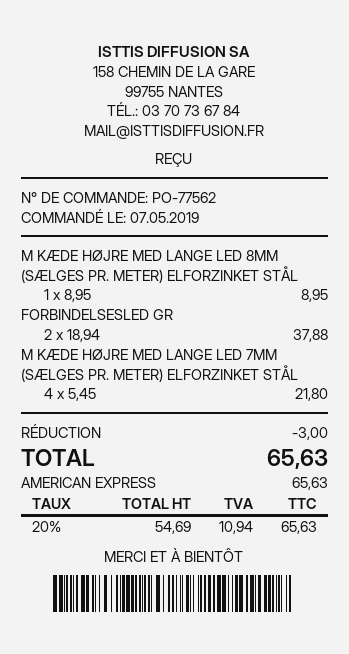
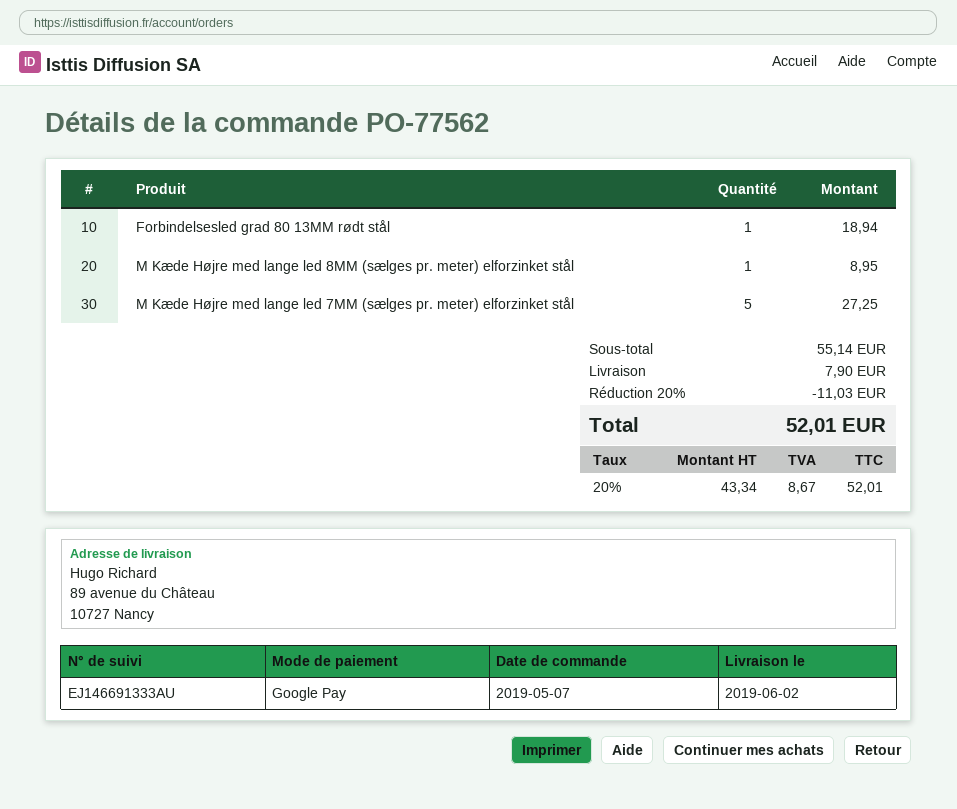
payment method: American Express -> Google Pay
FORBINDELSESLED GR: 2 for 37.88 -> 1 for 18.94
M KÆDE HØJRE MED LANGE LED 7MM (SÆLGES PR. METER) ELFORZINKET STÅL: 4 for 21.80 -> 5 for 27.25
discount: 3.00 -> 11.03
shipping: none -> 7.90
net: 54.69 -> 43.34
tax: 20% = 10.94 -> 20% = 8.67
total: 65.63 -> 52.01

